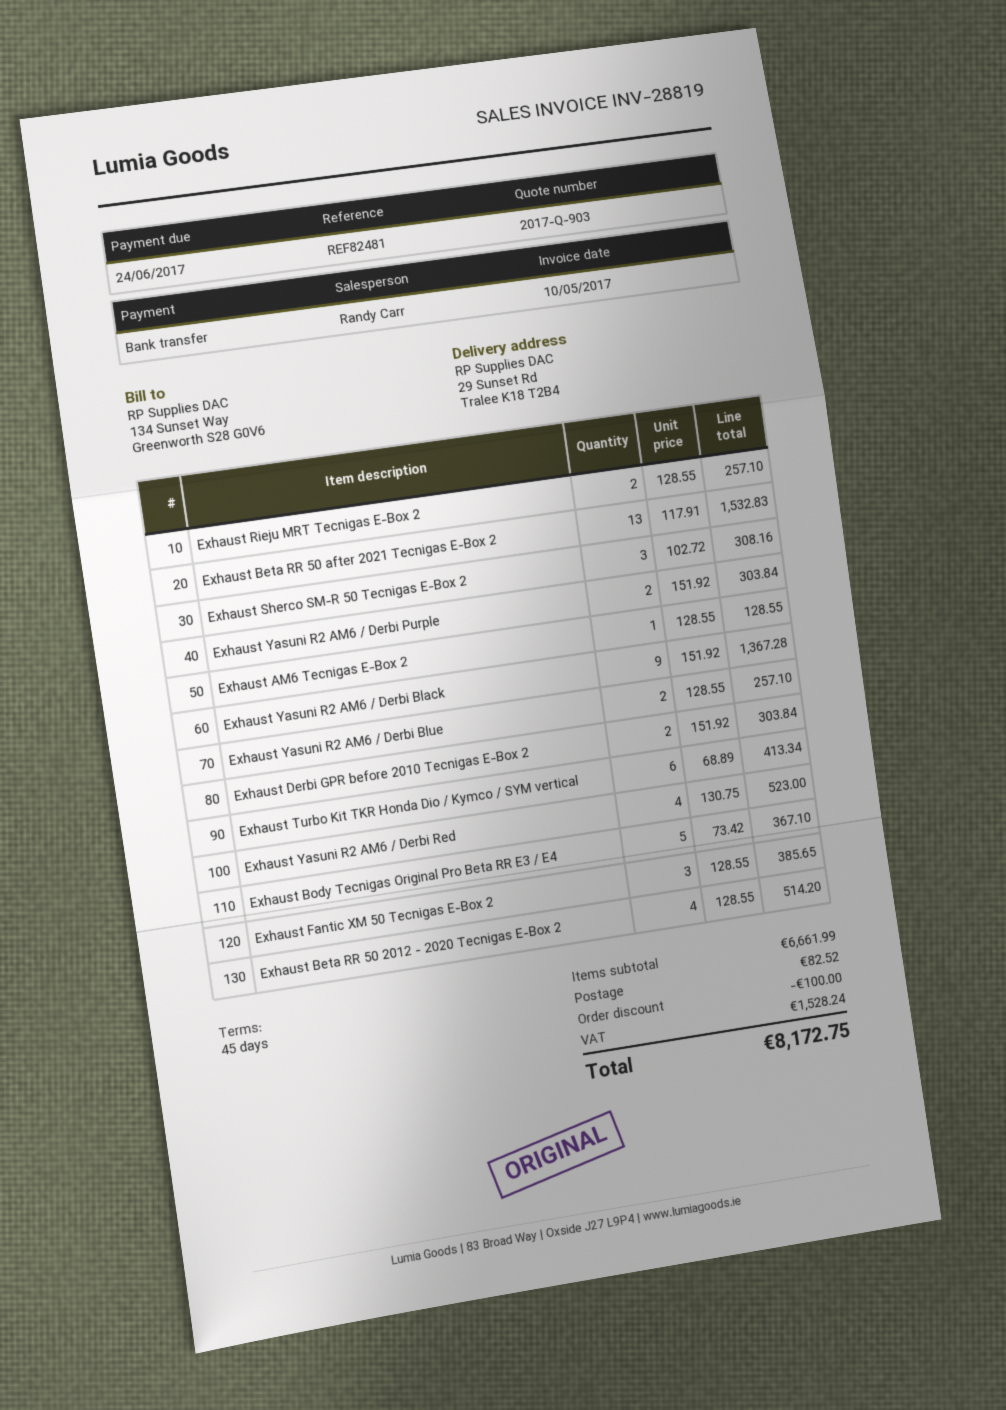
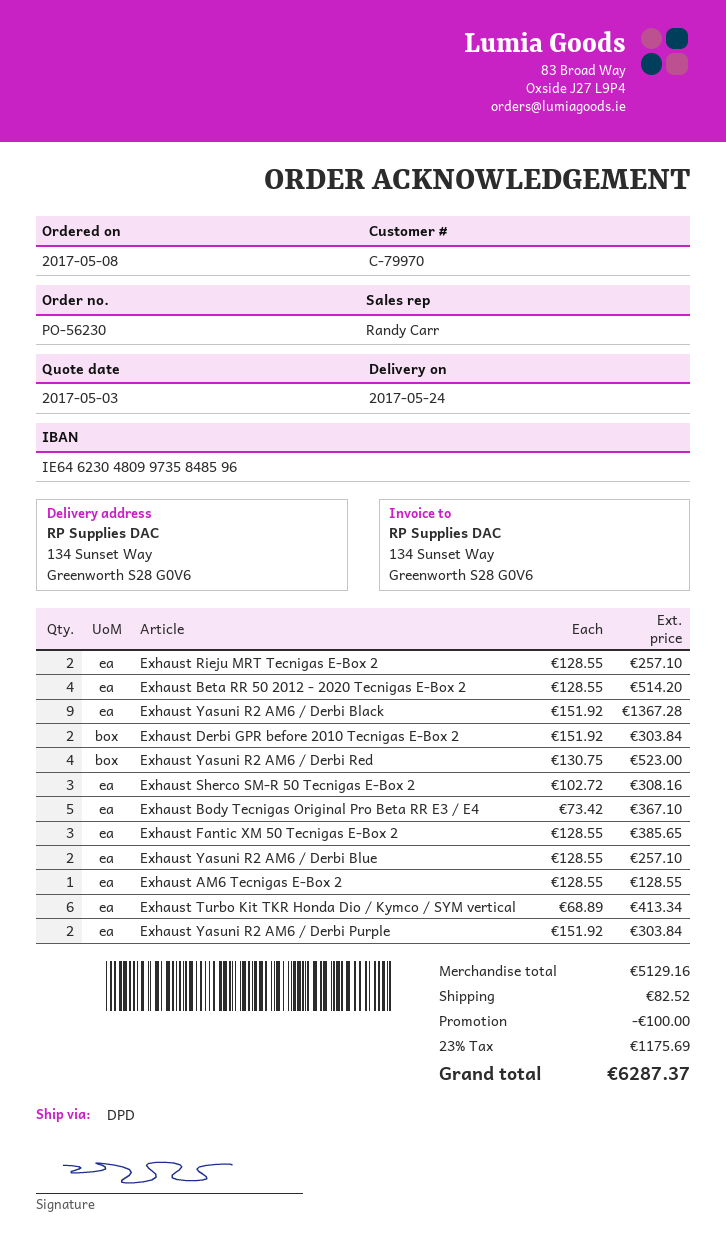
ship to: 29 Sunset Rd, Tralee K18 T2B4 -> 134 Sunset Way, Greenworth S28 G0V6
Exhaust Beta RR 50 after 2021 Tecnigas E-Box 2: 13 x 117.91 = 1532.83 -> none
subtotal: 6661.99 -> 5129.16
tax: 1528.24 -> 1175.69
total: 8172.75 -> 6287.37

